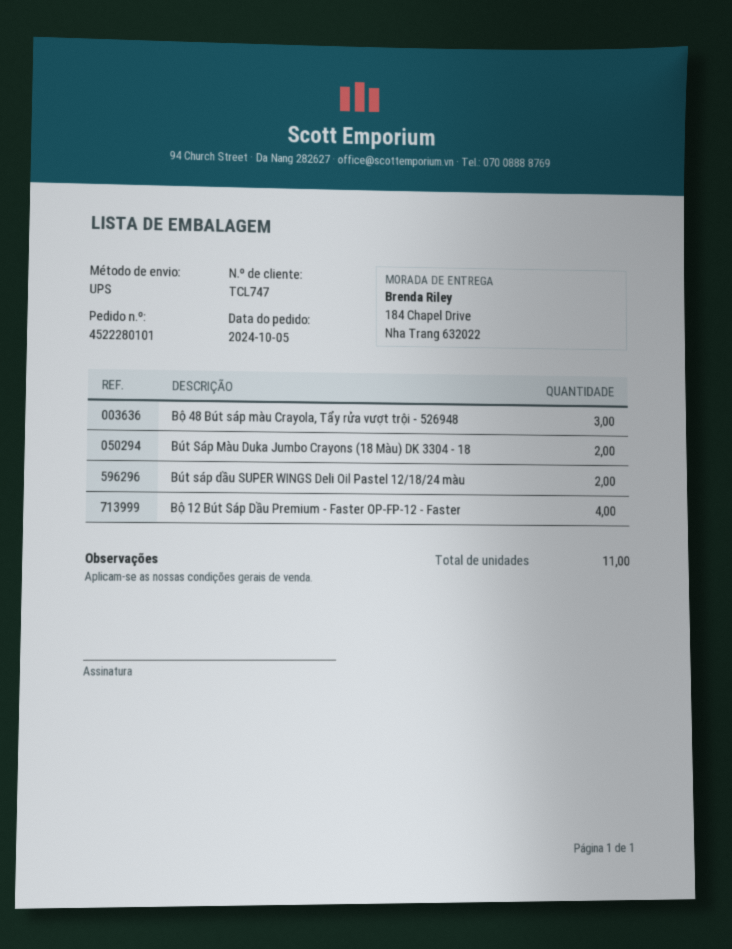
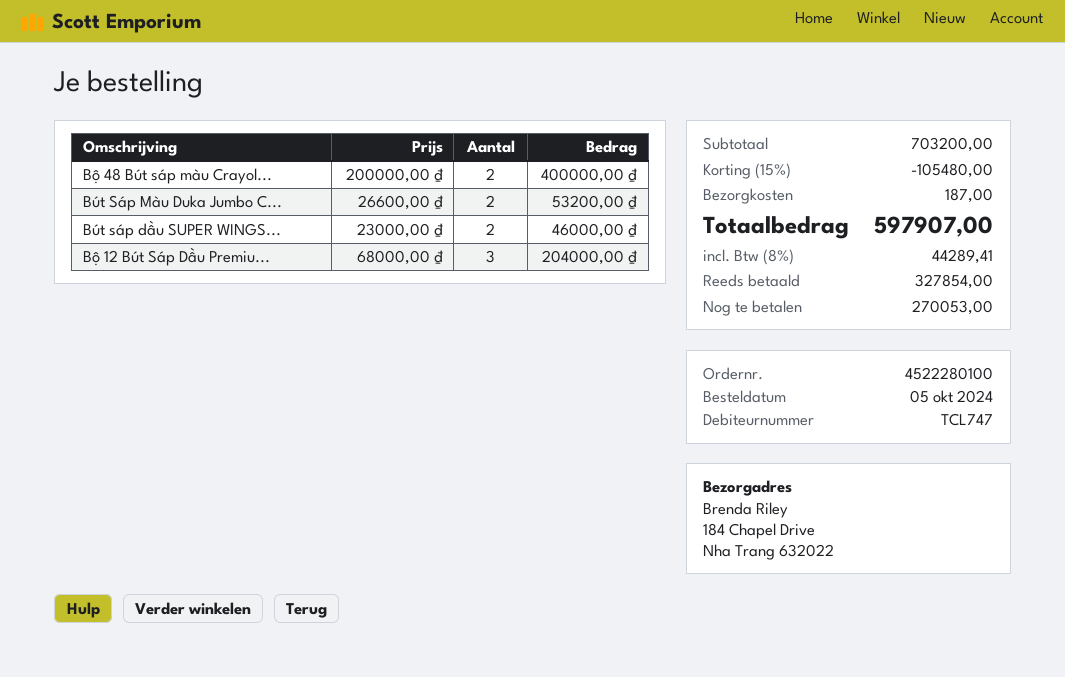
order number: 4522280101 -> 4522280100
Bộ 48 Bút sáp màu Crayola, Tẩy rửa vượt trội - 526948: 3 -> 2
Bộ 12 Bút Sáp Dầu Premium - Faster OP-FP-12 - Faster: 4 -> 3

